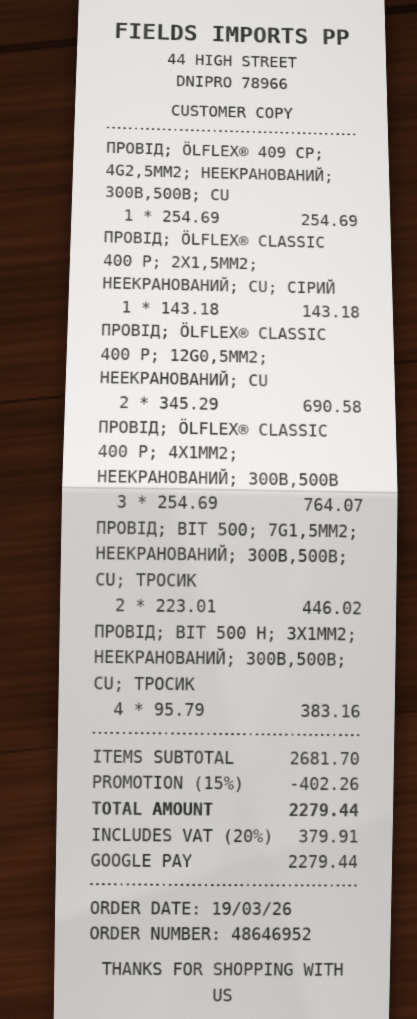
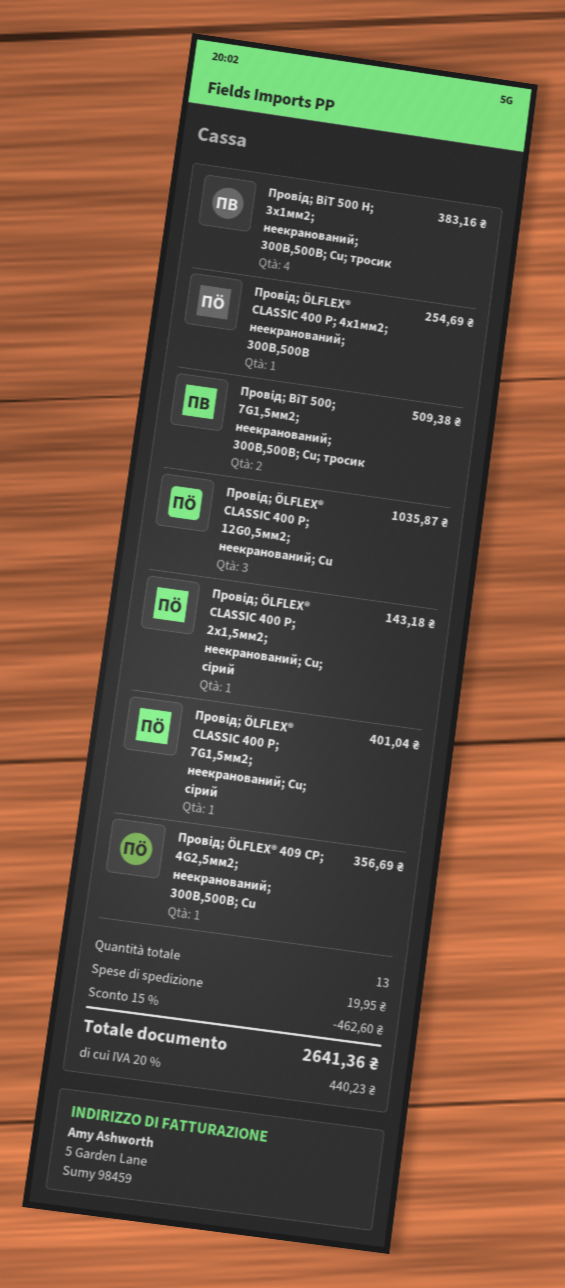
ПРОВІД; ÖLFLEX® 409 CP; 4G2,5ММ2; НЕЕКРАНОВАНИЙ; 300В,500В; CU: 1 for 254.69 -> 1 for 356.69
ПРОВІД; ÖLFLEX® CLASSIC 400 P; 12G0,5ММ2; НЕЕКРАНОВАНИЙ; CU: 2 for 690.58 -> 3 for 1035.87
ПРОВІД; ÖLFLEX® CLASSIC 400 P; 4X1ММ2; НЕЕКРАНОВАНИЙ; 300В,500В: 3 for 764.07 -> 1 for 254.69
ПРОВІД; BIT 500; 7G1,5ММ2; НЕЕКРАНОВАНИЙ; 300В,500В; CU; ТРОСИК: 2 for 446.02 -> 2 for 509.38
Провід; ÖLFLEX® CLASSIC 400 P; 7G1,5мм2; неекранований; Cu; сірий: none -> 1 for 401.04
discount: 15% = 402.26 -> 15% = 462.60
shipping: none -> 19.95
tax: 20% = 379.91 -> 20% = 440.23
total: 2279.44 -> 2641.36

